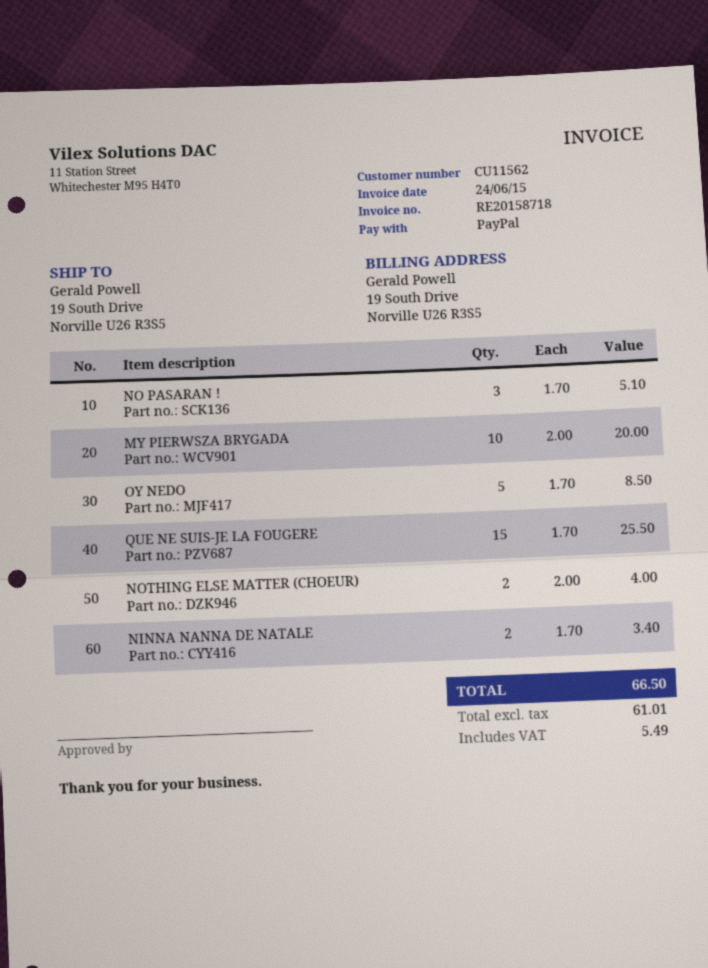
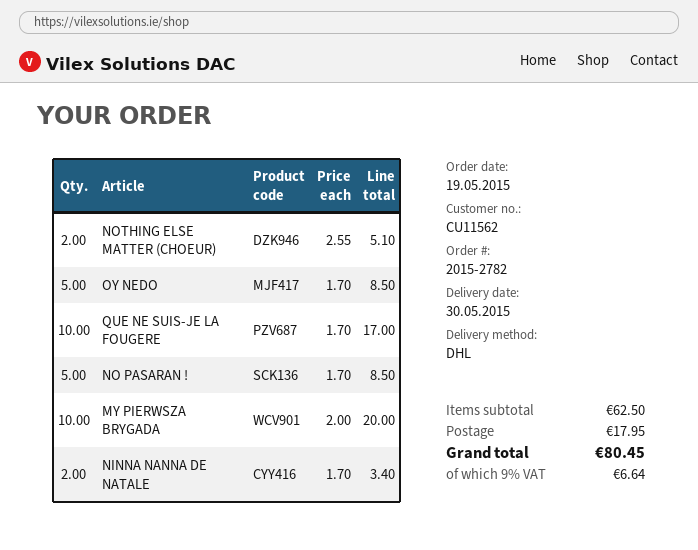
NO PASARAN !: 3 x 1.70 = 5.10 -> 5 x 1.70 = 8.50
QUE NE SUIS-JE LA FOUGERE: 15 x 1.70 = 25.50 -> 10 x 1.70 = 17.00
NOTHING ELSE MATTER (CHOEUR): 2 x 2.00 = 4.00 -> 2 x 2.55 = 5.10
shipping: none -> 17.95
tax: 5.49 -> 6.64
total: 66.50 -> 80.45

